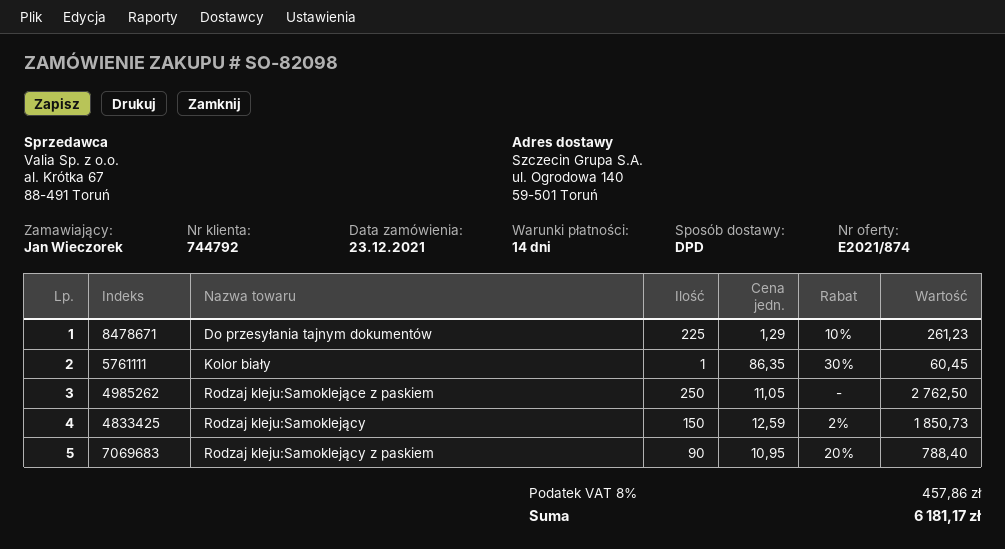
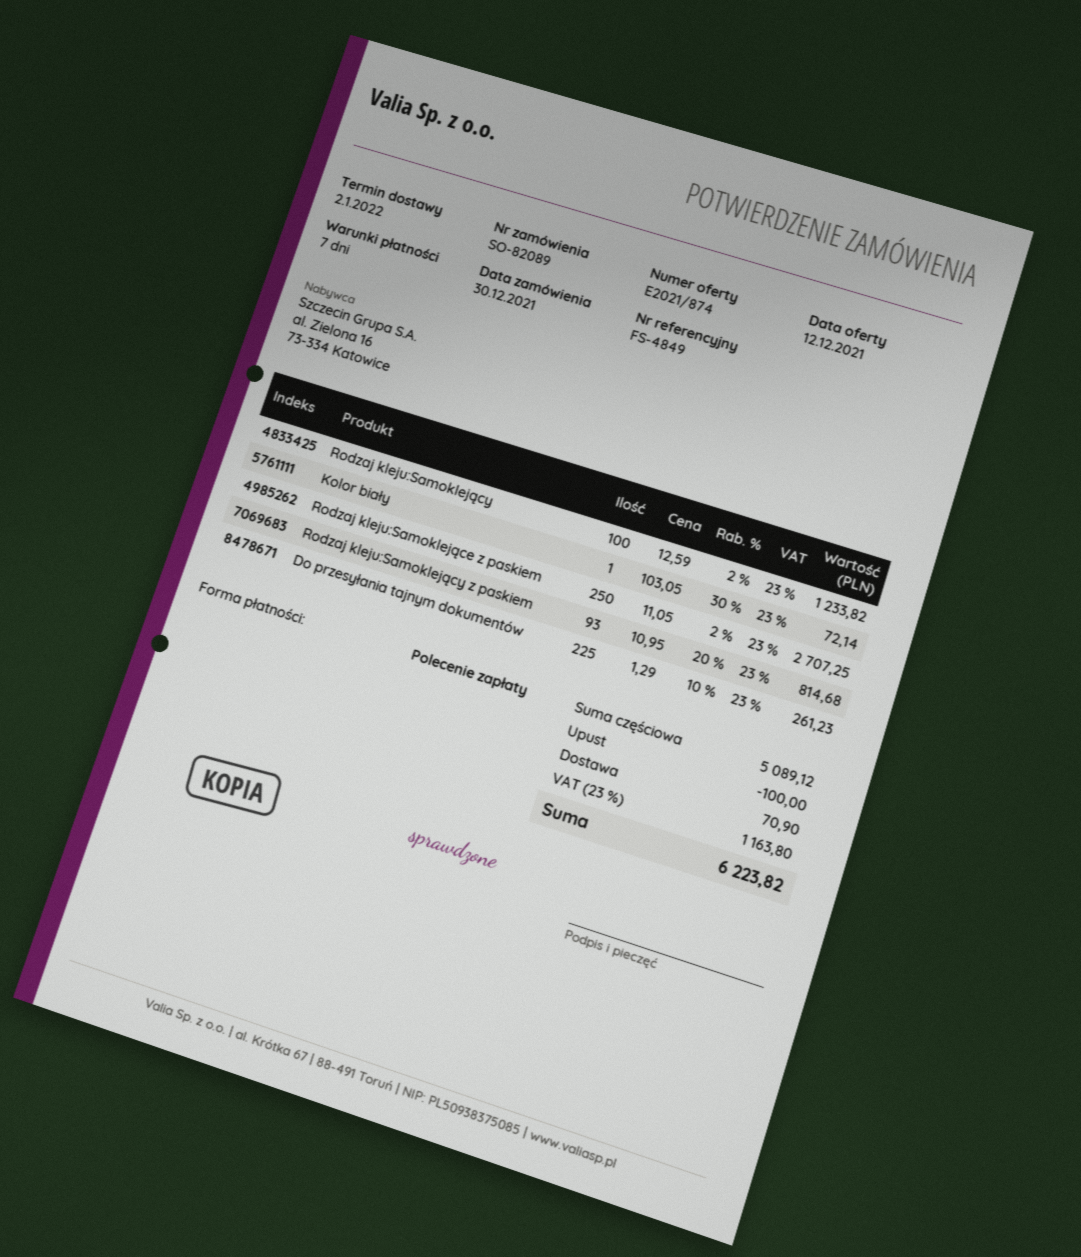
order number: SO-82098 -> SO-82089
order date: 2021-12-23 -> 2021-12-30
payment terms: 14 days -> 7 days
Kolor biały: 1 x 86.35 - 30% = 60.45 -> 1 x 103.05 - 30% = 72.14
Rodzaj kleju:Samoklejące z paskiem: 250 x 11.05 = 2762.50 -> 250 x 11.05 - 2% = 2707.25
Rodzaj kleju:Samoklejący: 150 x 12.59 - 2% = 1850.73 -> 100 x 12.59 - 2% = 1233.82
Rodzaj kleju:Samoklejący z paskiem: 90 x 10.95 - 20% = 788.40 -> 93 x 10.95 - 20% = 814.68
discount: none -> 100.00
shipping: none -> 70.90
tax: 8% = 457.86 -> 23% = 1163.80
total: 6181.17 -> 6223.82

